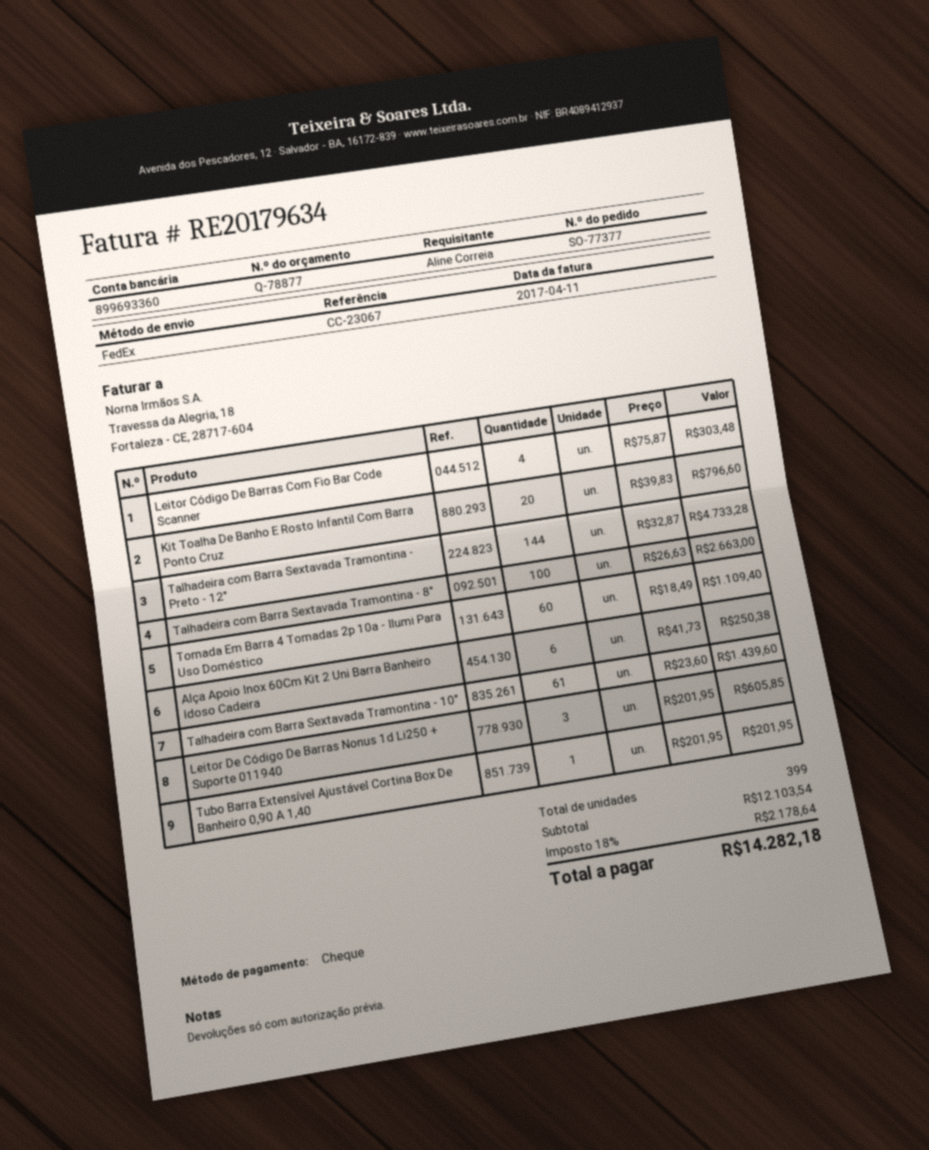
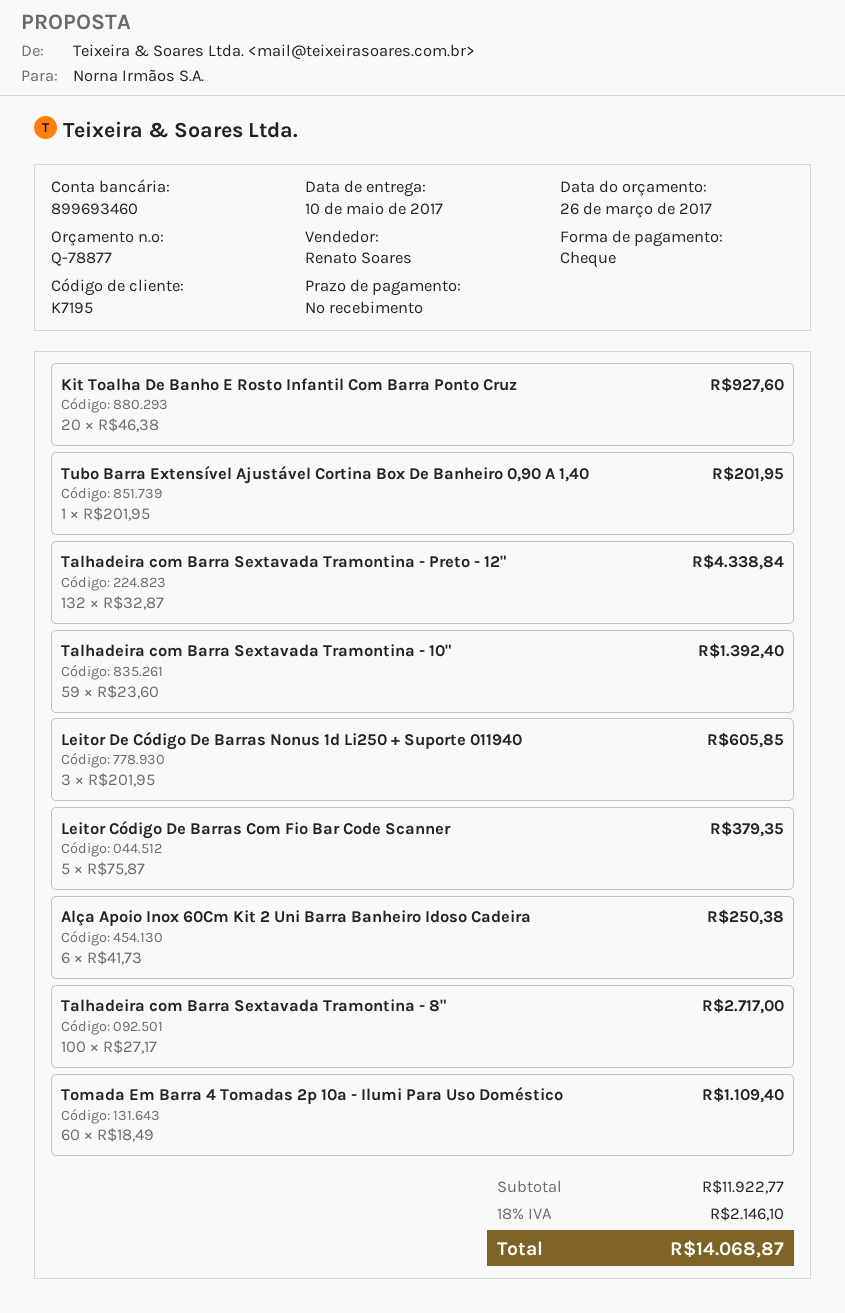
bank account: 899693360 -> 899693460
Leitor Código De Barras Com Fio Bar Code Scanner: 4 x 75.87 = 303.48 -> 5 x 75.87 = 379.35
Kit Toalha De Banho E Rosto Infantil Com Barra Ponto Cruz: 20 x 39.83 = 796.60 -> 20 x 46.38 = 927.60
Talhadeira com Barra Sextavada Tramontina - Preto - 12": 144 x 32.87 = 4733.28 -> 132 x 32.87 = 4338.84
Talhadeira com Barra Sextavada Tramontina - 8": 100 x 26.63 = 2663.00 -> 100 x 27.17 = 2717.00
Talhadeira com Barra Sextavada Tramontina - 10": 61 x 23.60 = 1439.60 -> 59 x 23.60 = 1392.40
subtotal: 12103.54 -> 11922.77
tax: 18% = 2178.64 -> 18% = 2146.10
total: 14282.18 -> 14068.87

